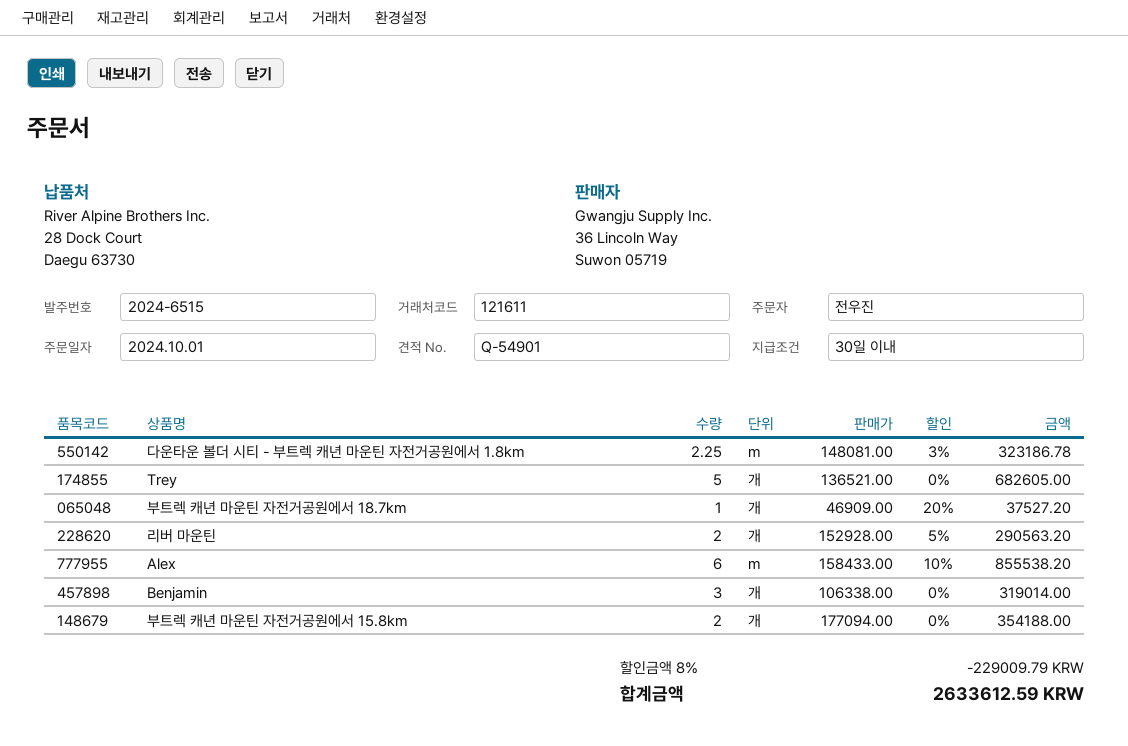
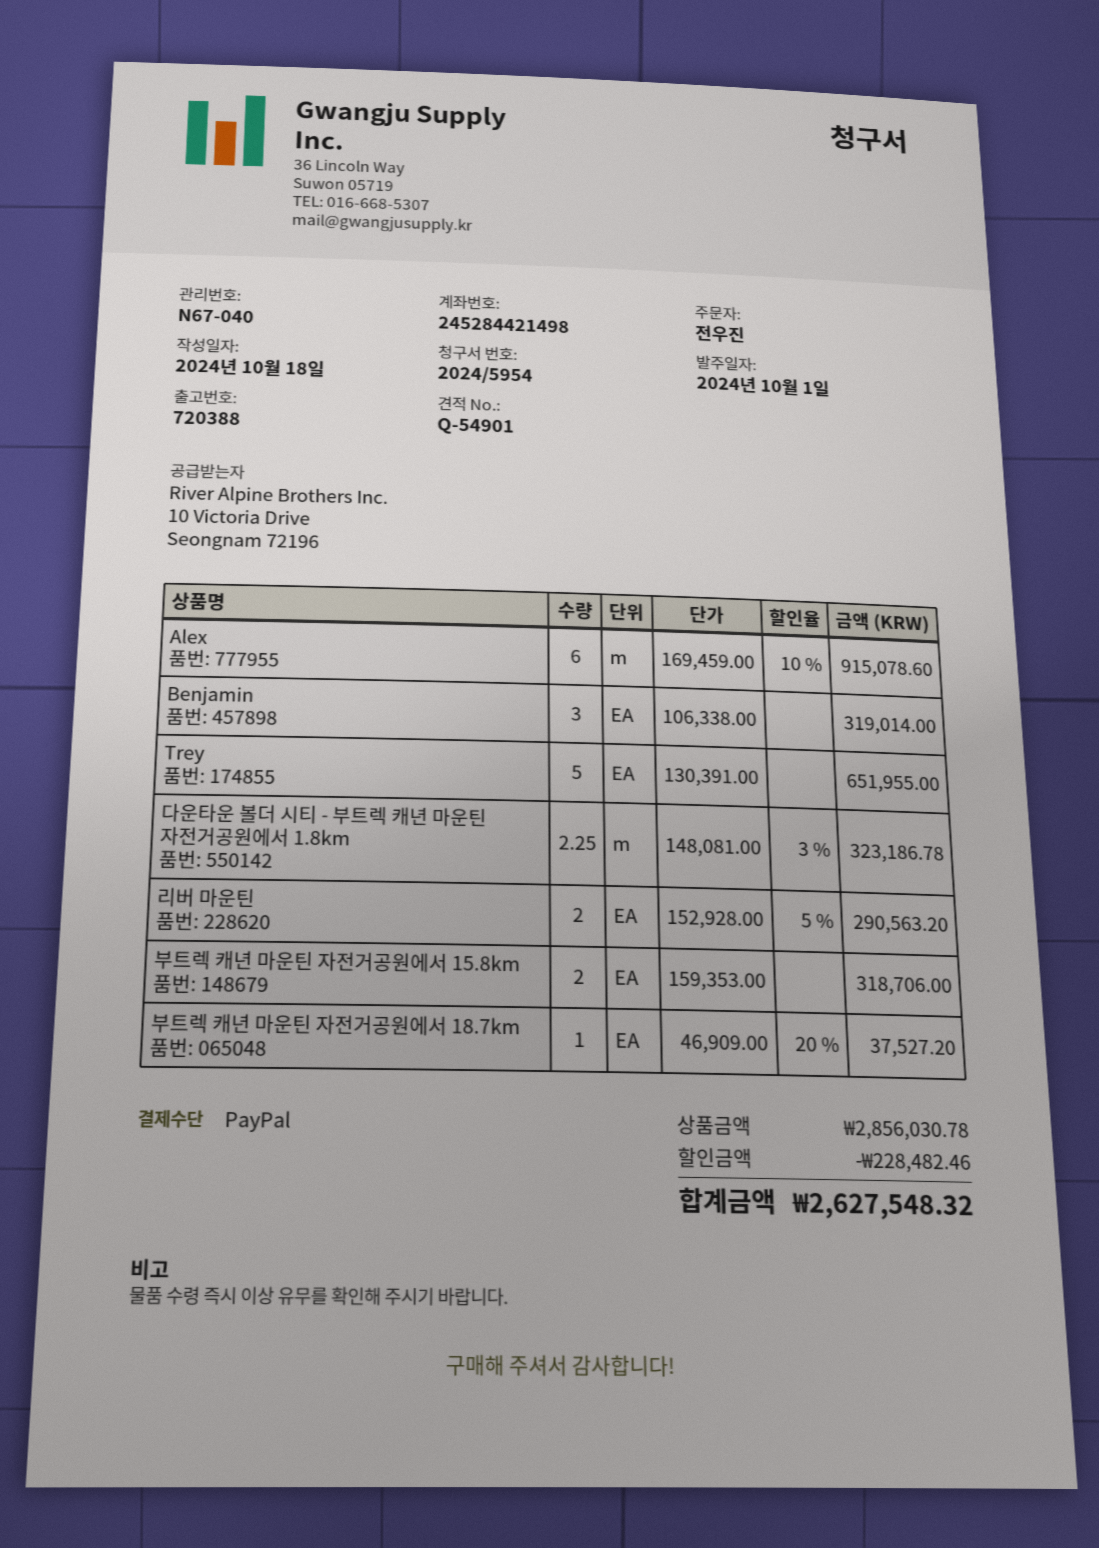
Trey: 5 x 136521.00 = 682605.00 -> 5 x 130391.00 = 651955.00
Alex: 6 x 158433.00 - 10% = 855538.20 -> 6 x 169459.00 - 10% = 915078.60
부트렉 캐년 마운틴 자전거공원에서 15.8km: 2 x 177094.00 = 354188.00 -> 2 x 159353.00 = 318706.00
discount: 229009.79 -> 228482.46
total: 2633612.59 -> 2627548.32

